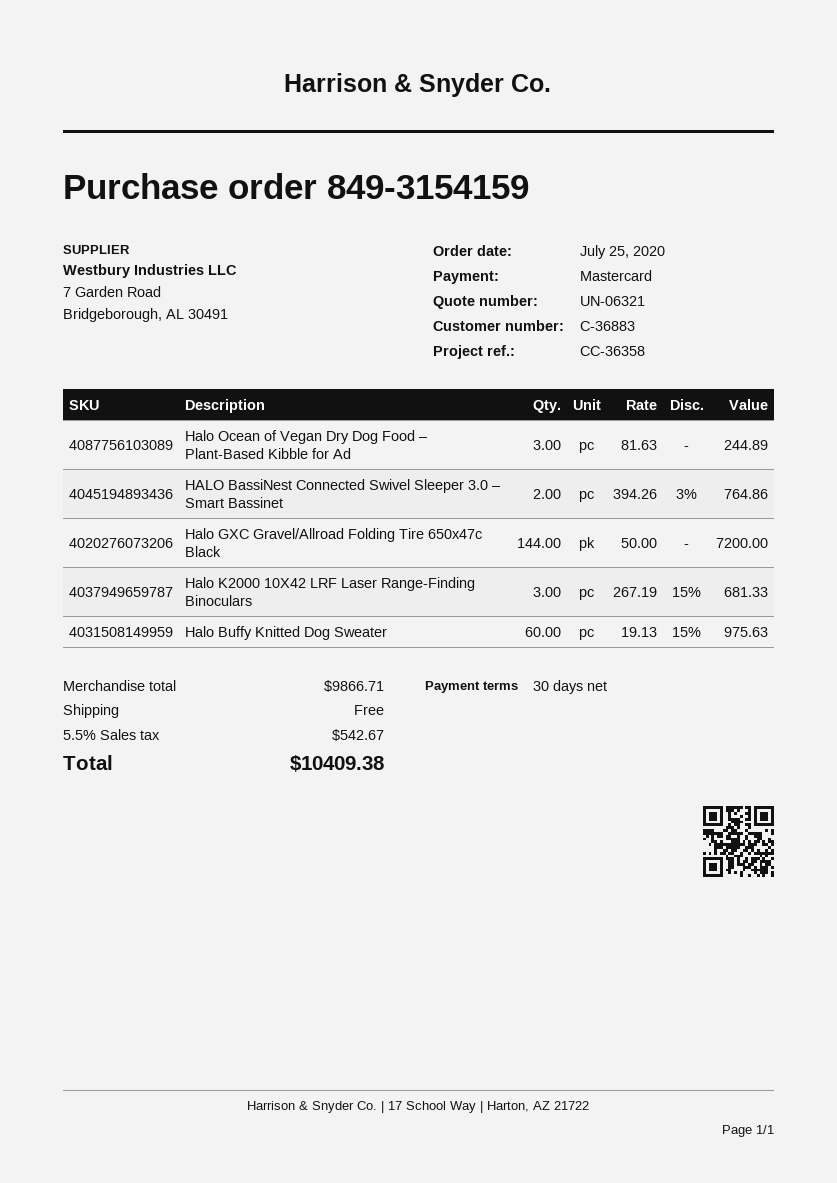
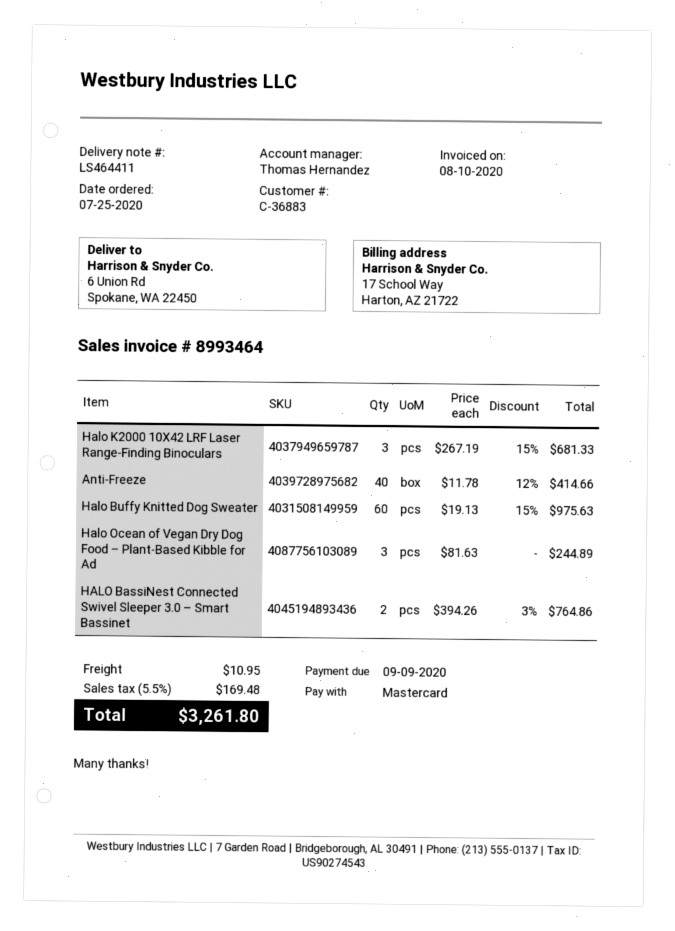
Halo GXC Gravel/Allroad Folding Tire 650x47c Black: 144 x 50.00 = 7200.00 -> none
Anti-Freeze: none -> 40 x 11.78 - 12% = 414.66
shipping: 0.00 -> 10.95
tax: 5.5% = 542.67 -> 5.5% = 169.48
total: 10409.38 -> 3261.80

